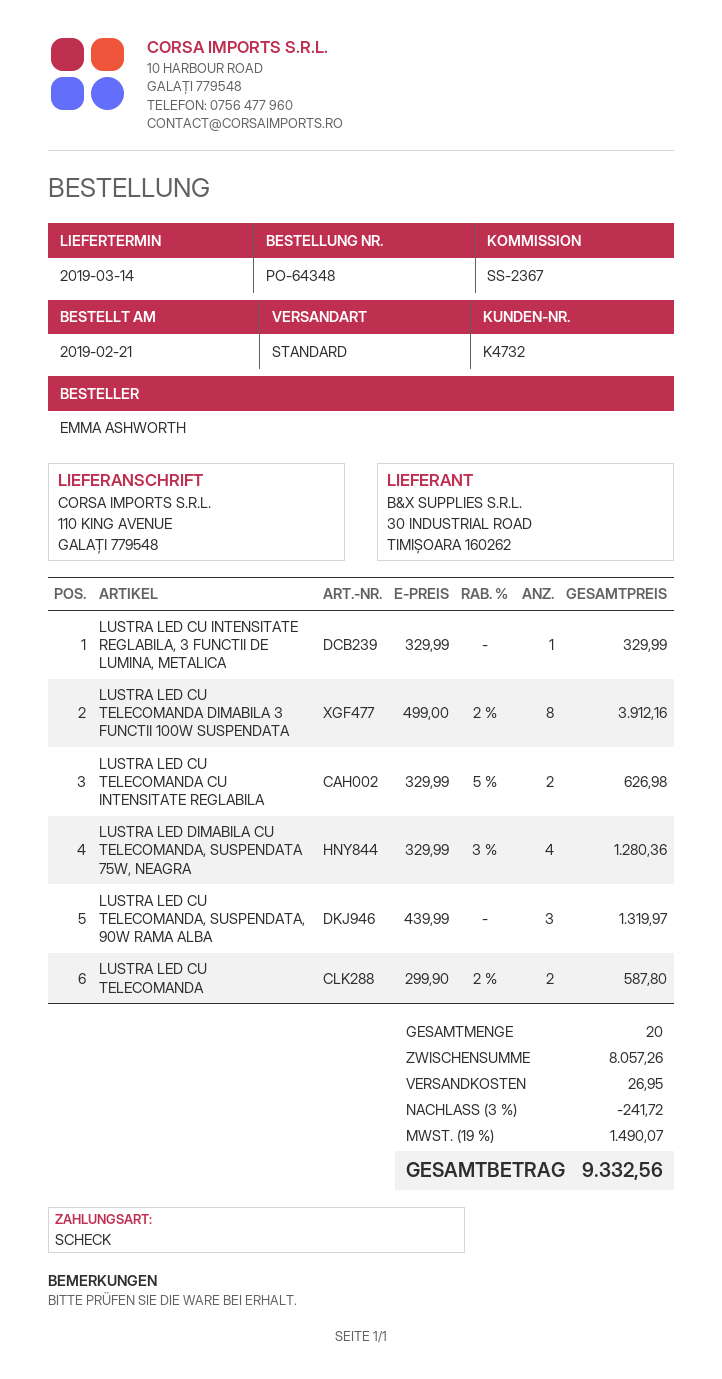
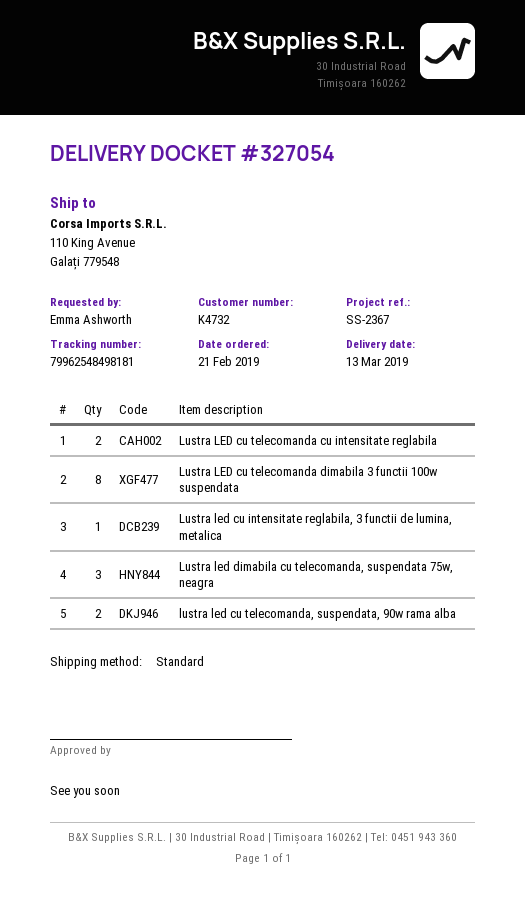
delivery date: 2019-03-14 -> 2019-03-13
LUSTRA LED DIMABILA CU TELECOMANDA, SUSPENDATA 75W, NEAGRA: 4 -> 3
LUSTRA LED CU TELECOMANDA, SUSPENDATA, 90W RAMA ALBA: 3 -> 2
LUSTRA LED CU TELECOMANDA: 2 -> none

